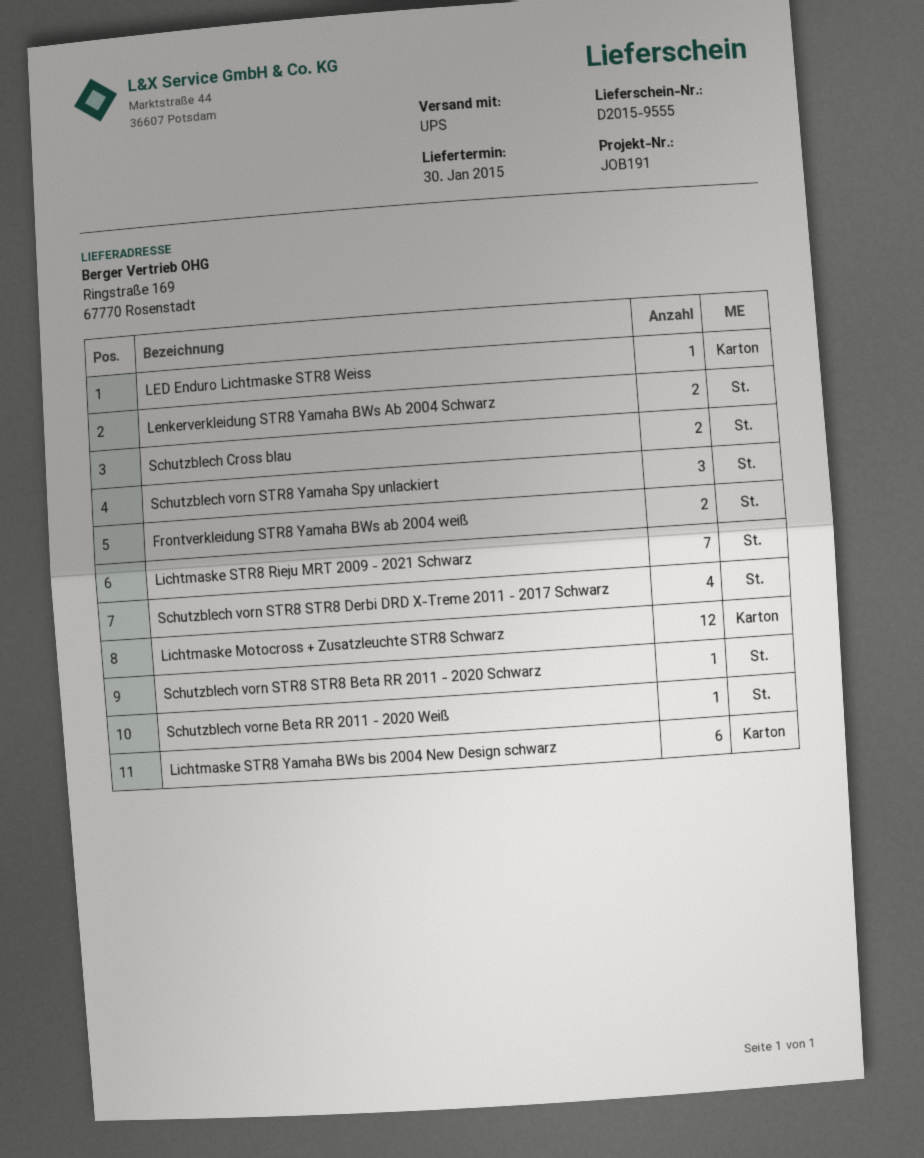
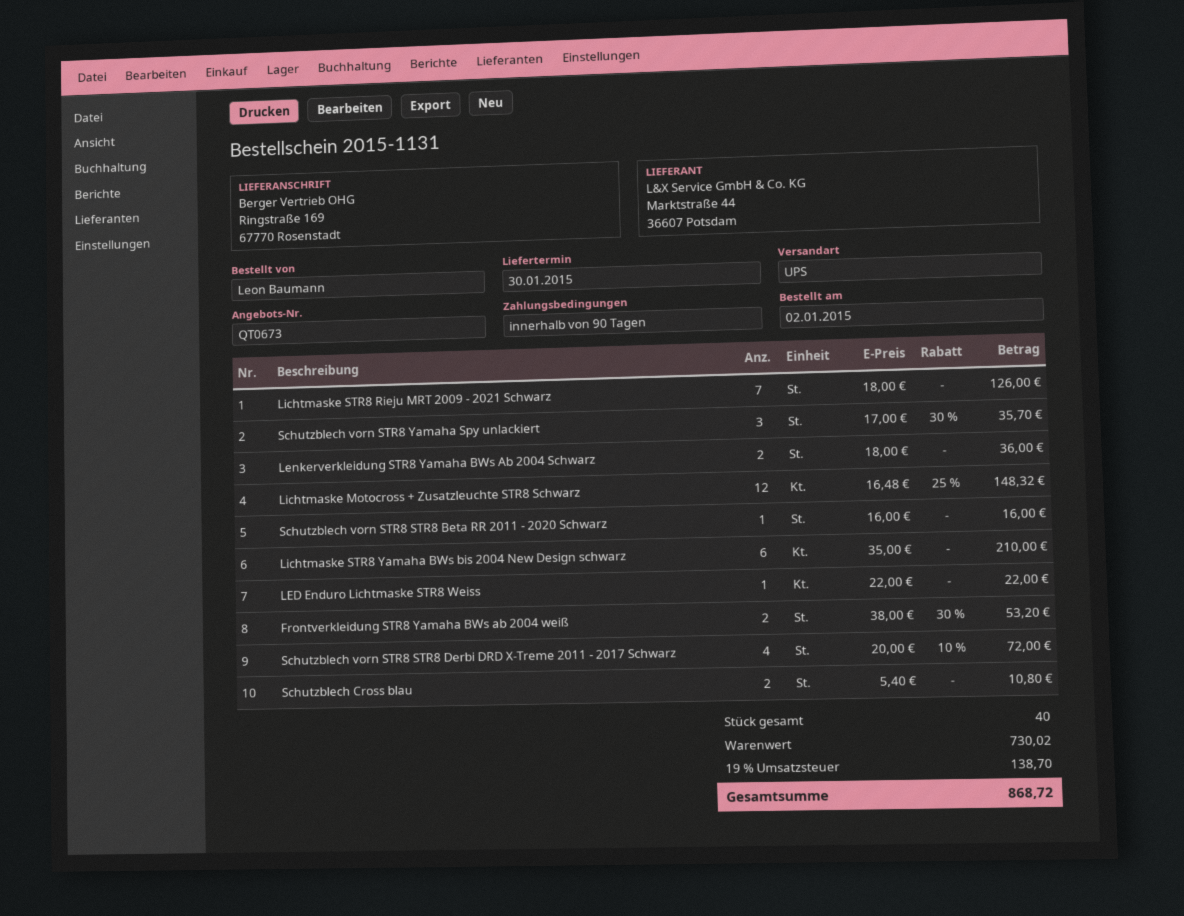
Schutzblech vorne Beta RR 2011 - 2020 Weiß: 1 -> none

